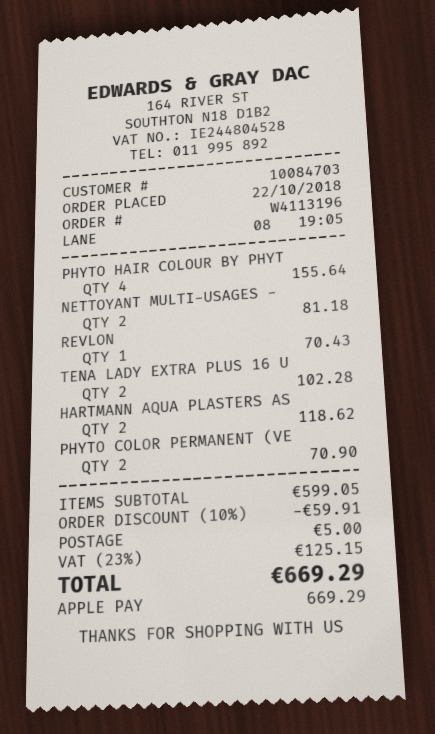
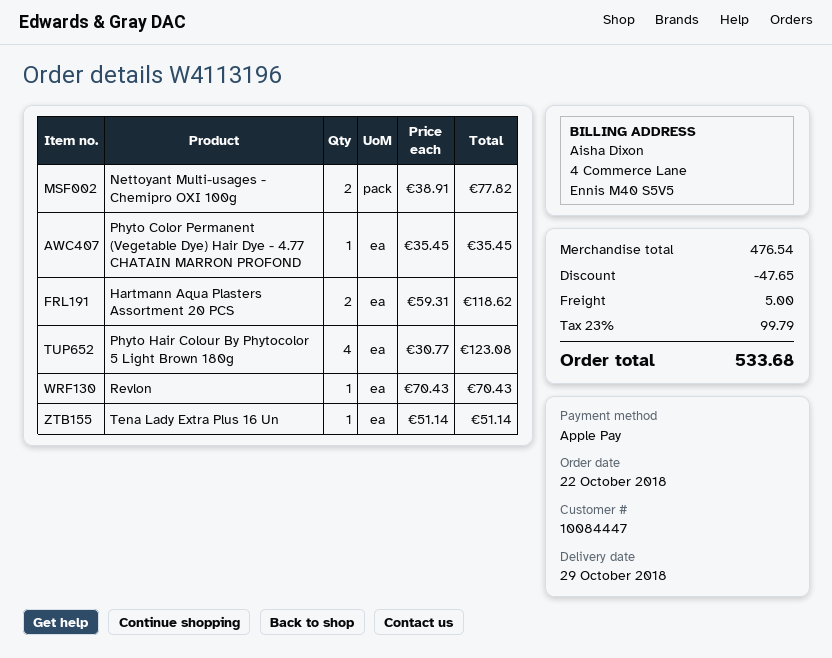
customer number: 10084703 -> 10084447
PHYTO HAIR COLOUR BY PHYT: 4 for 155.64 -> 4 for 123.08
NETTOYANT MULTI-USAGES -: 2 for 81.18 -> 2 for 77.82
TENA LADY EXTRA PLUS 16 U: 2 for 102.28 -> 1 for 51.14
PHYTO COLOR PERMANENT (VE: 2 for 70.90 -> 1 for 35.45
subtotal: 599.05 -> 476.54
discount: 59.91 -> 47.65
tax: 23% = 125.15 -> 23% = 99.79
total: 669.29 -> 533.68

